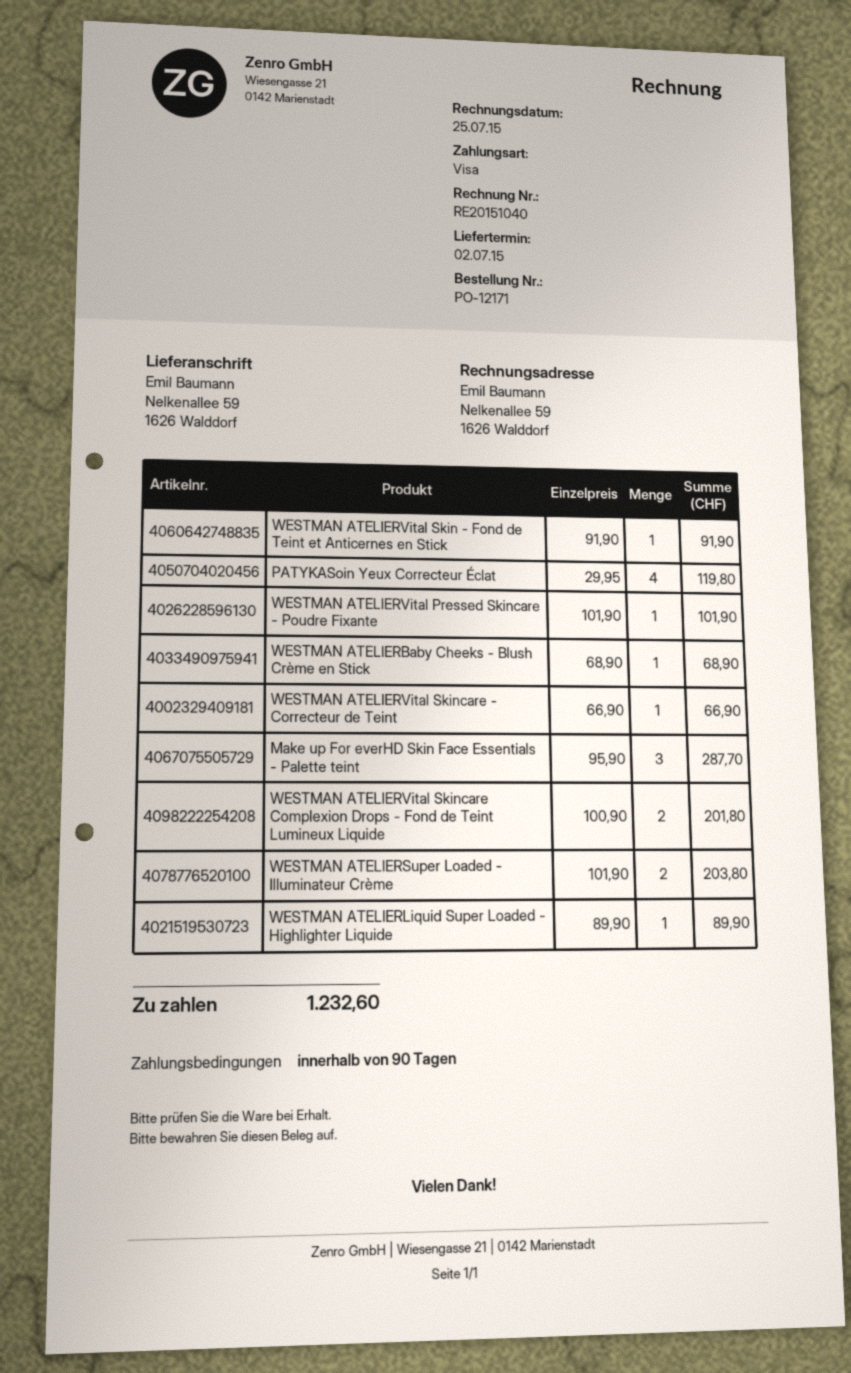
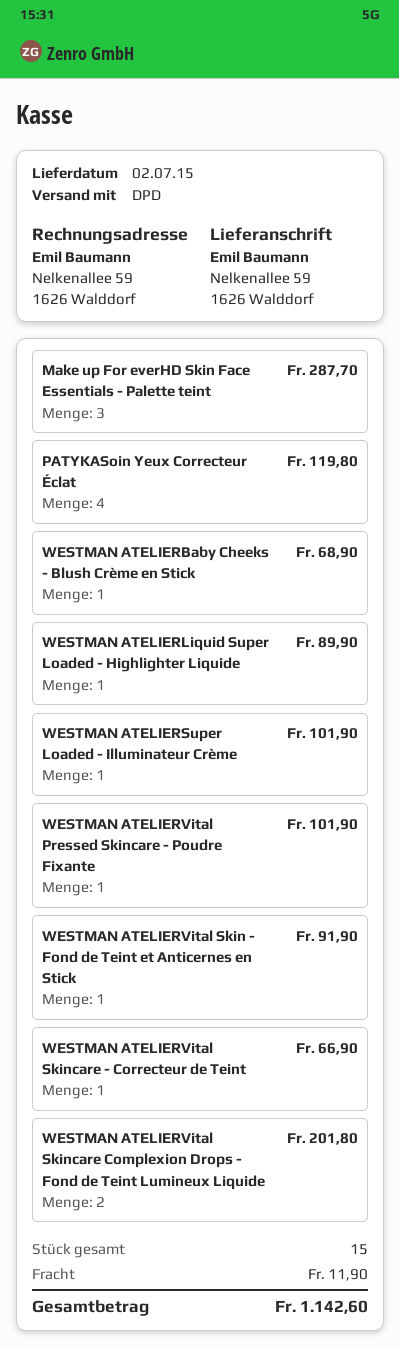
WESTMAN ATELIERSuper Loaded - Illuminateur Crème: 2 for 203.80 -> 1 for 101.90
shipping: none -> 11.90
total: 1232.60 -> 1142.60

